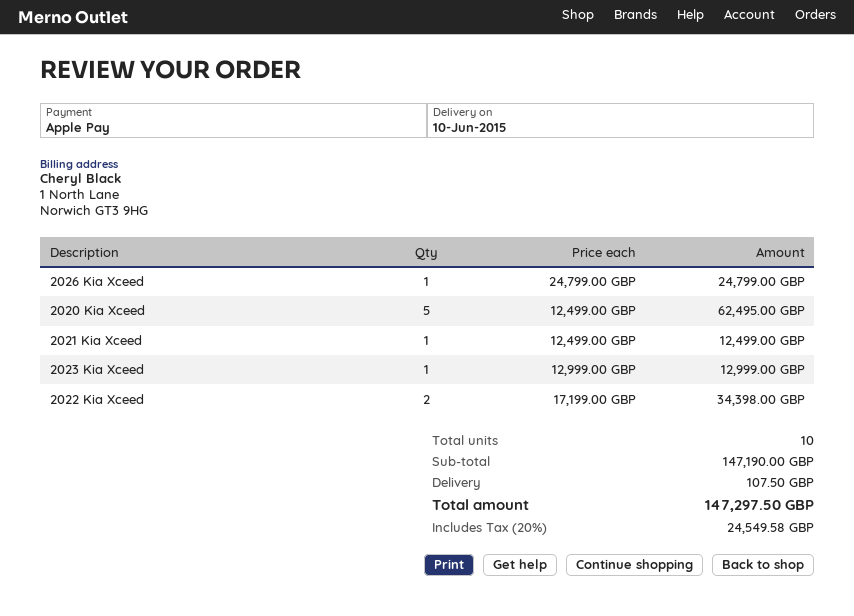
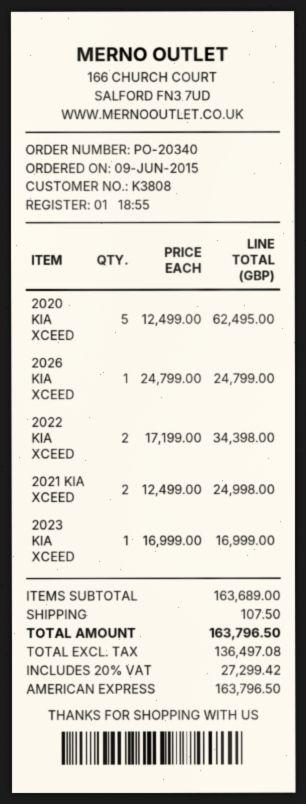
payment method: Apple Pay -> American Express
2021 Kia Xceed: 1 x 12499.00 = 12499.00 -> 2 x 12499.00 = 24998.00
2023 Kia Xceed: 1 x 12999.00 = 12999.00 -> 1 x 16999.00 = 16999.00
subtotal: 147190.00 -> 163689.00
tax: 20% = 24549.58 -> 20% = 27299.42
total: 147297.50 -> 163796.50

